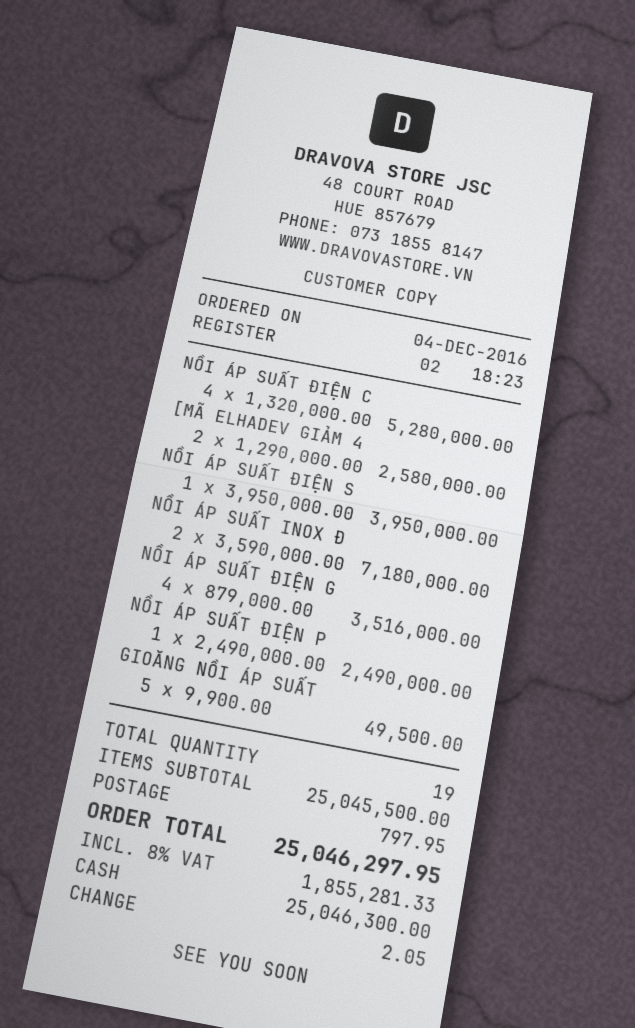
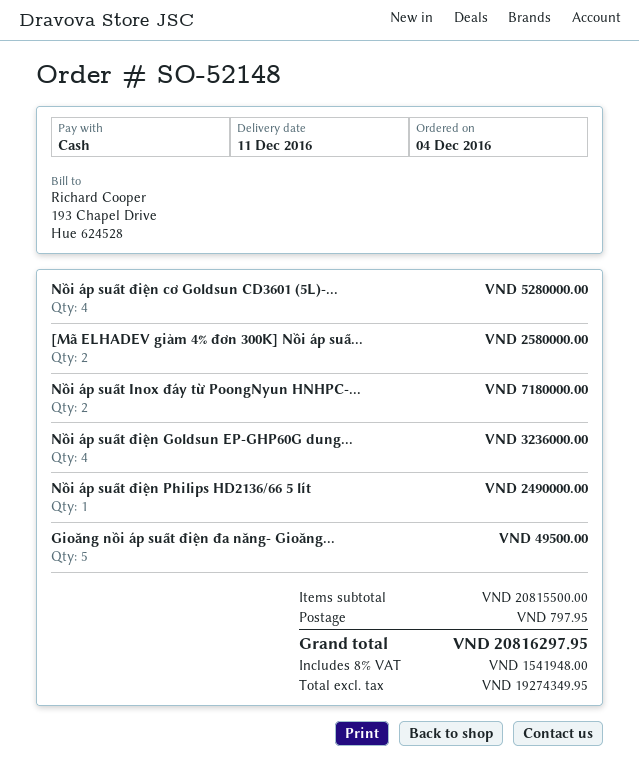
NỒI ÁP SUẤT ĐIỆN S: 1 for 3950000.00 -> none
NỒI ÁP SUẤT ĐIỆN G: 4 for 3516000.00 -> 4 for 3236000.00
subtotal: 25045500.00 -> 20815500.00
tax: 8% = 1855281.33 -> 8% = 1541948.00
total: 25046297.95 -> 20816297.95

